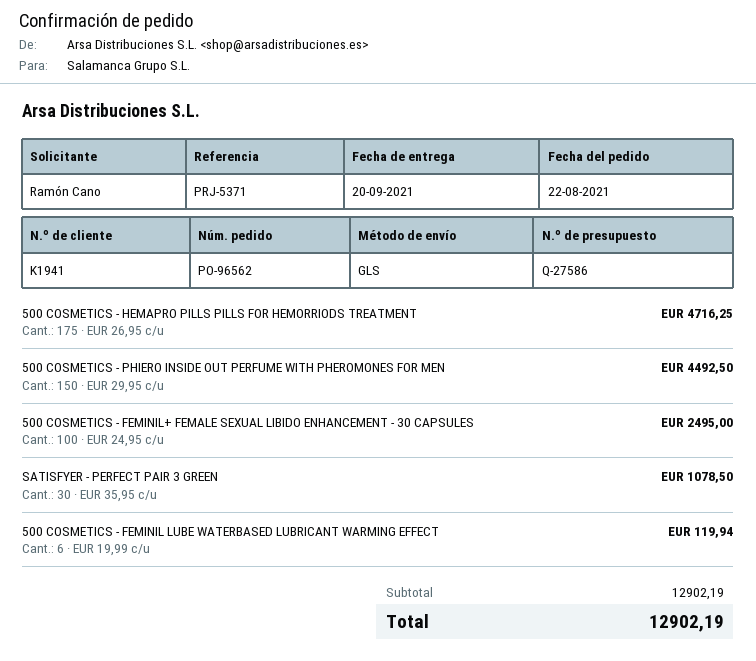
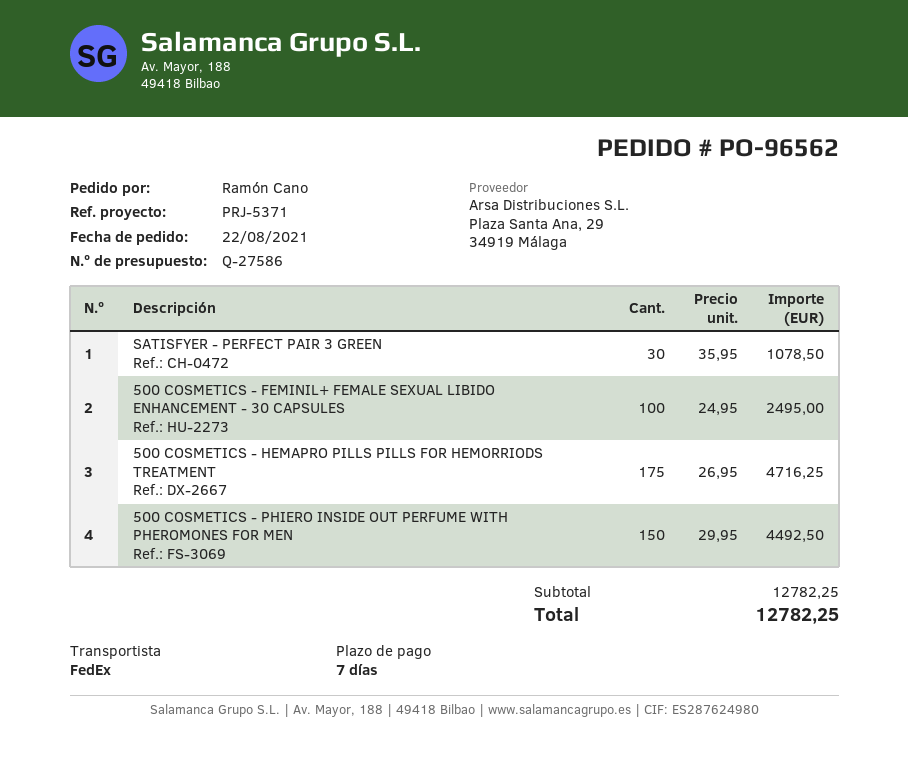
shipping method: GLS -> FedEx
500 COSMETICS - FEMINIL LUBE WATERBASED LUBRICANT WARMING EFFECT: 6 x 19.99 = 119.94 -> none
subtotal: 12902.19 -> 12782.25
total: 12902.19 -> 12782.25

